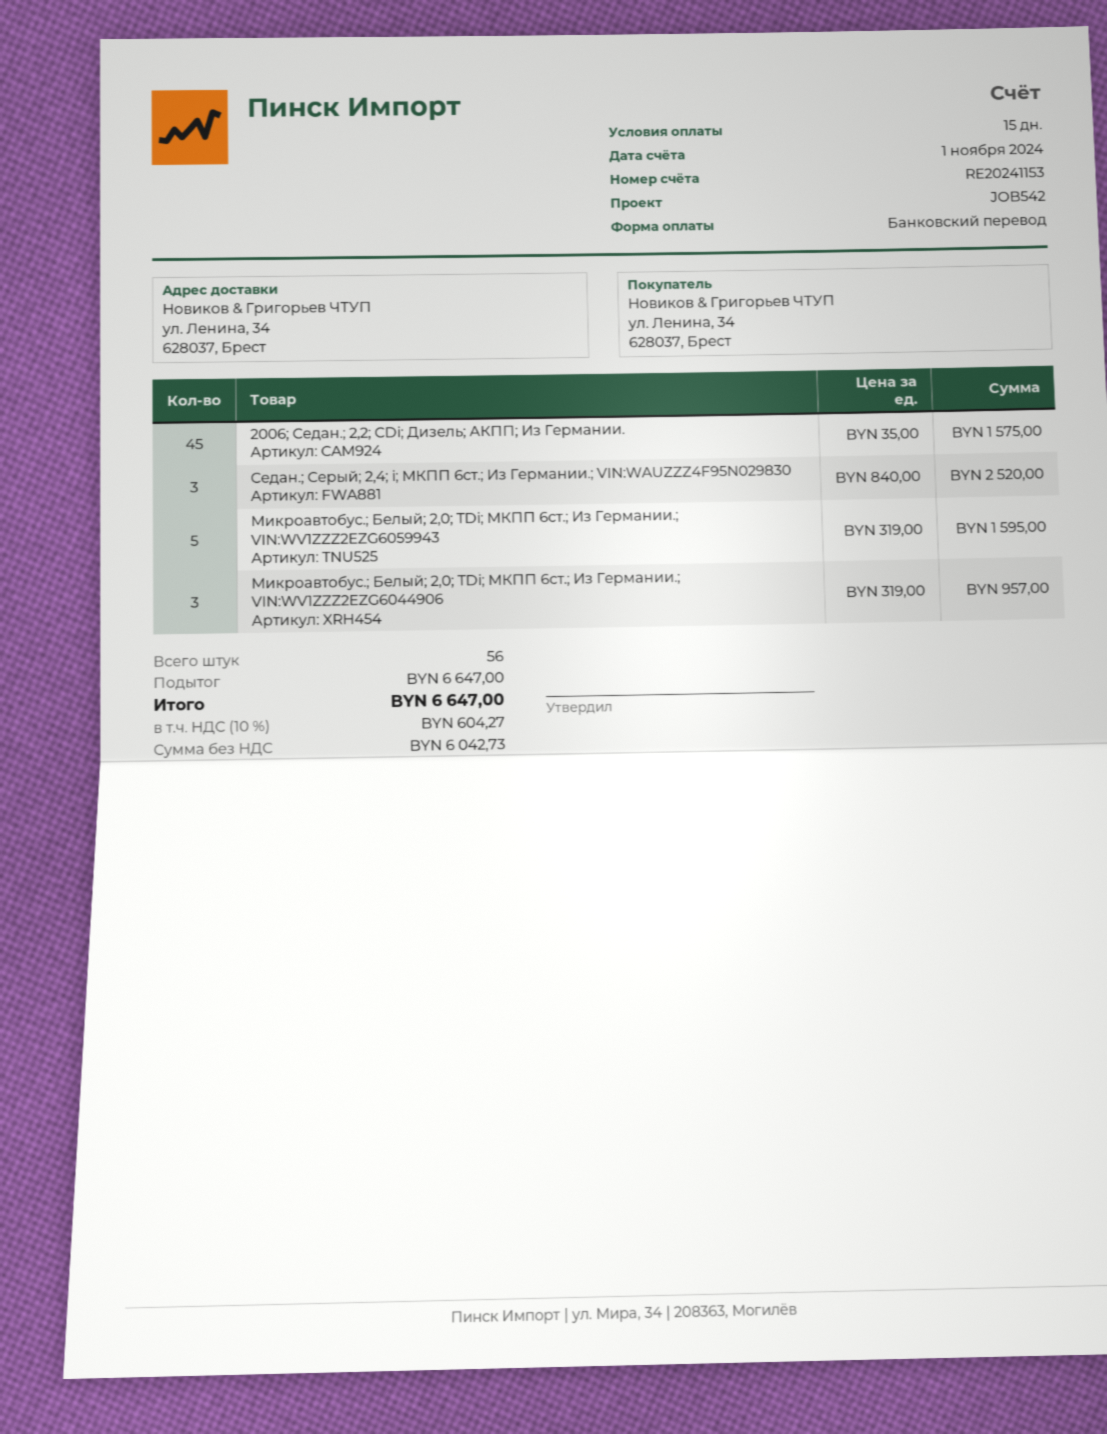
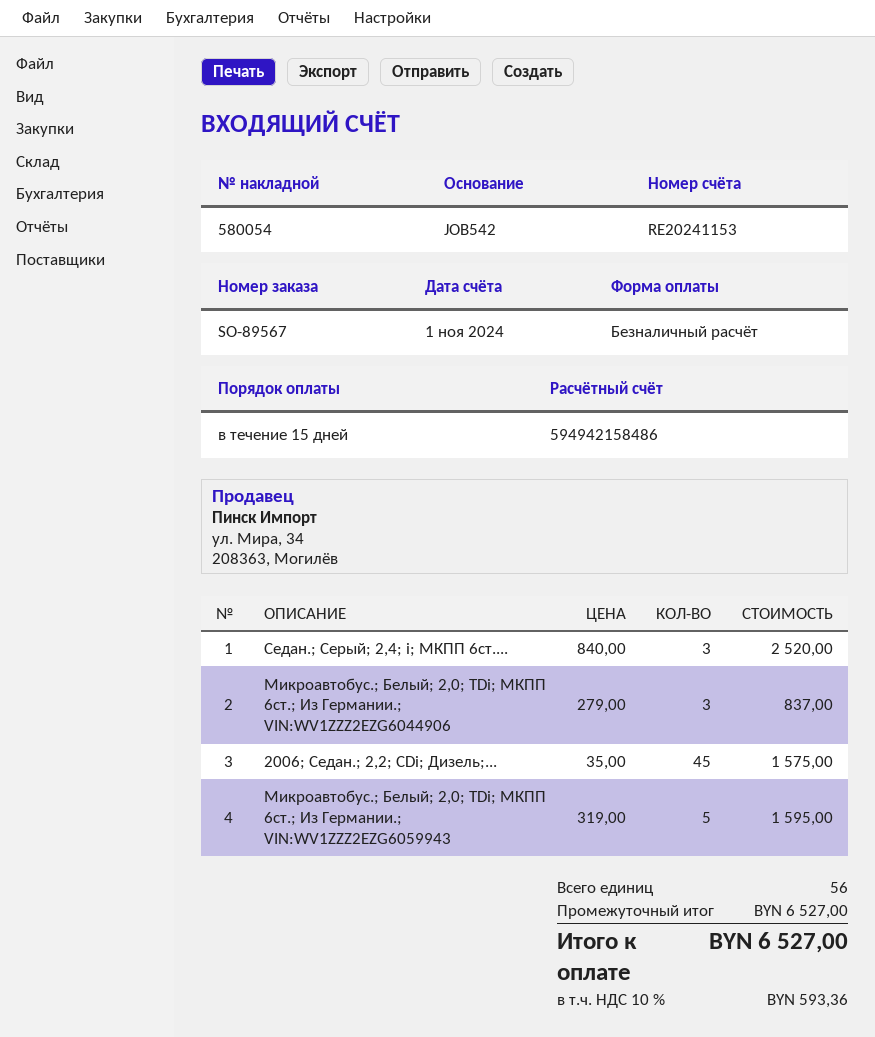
Микроавтобус.; Белый; 2,0; TDi; МКПП 6ст.; Из Германии.; VIN:WV1ZZZ2EZG6044906: 3 x 319.00 = 957.00 -> 3 x 279.00 = 837.00
subtotal: 6647.00 -> 6527.00
tax: 10% = 604.27 -> 10% = 593.36
total: 6647.00 -> 6527.00

